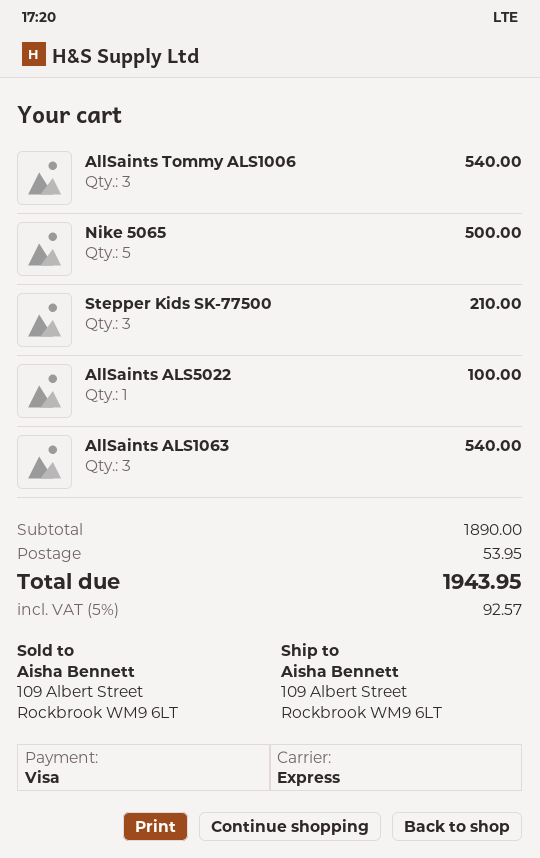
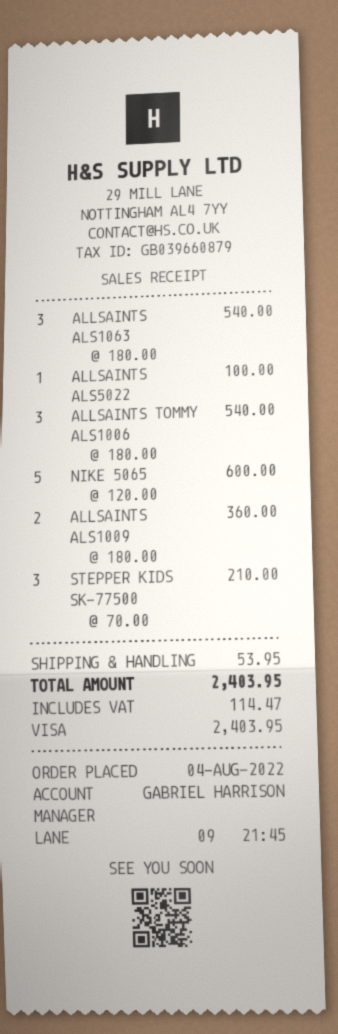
Nike 5065: 5 for 500.00 -> 5 for 600.00
ALLSAINTS ALS1009: none -> 2 for 360.00
tax: 92.57 -> 114.47
total: 1943.95 -> 2403.95

